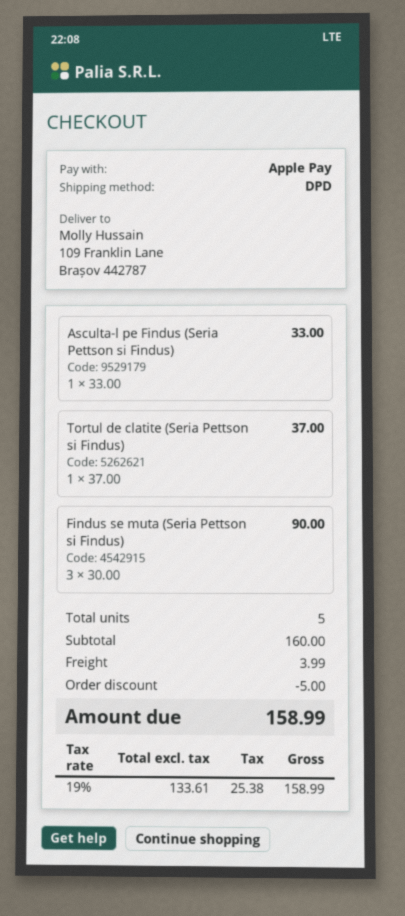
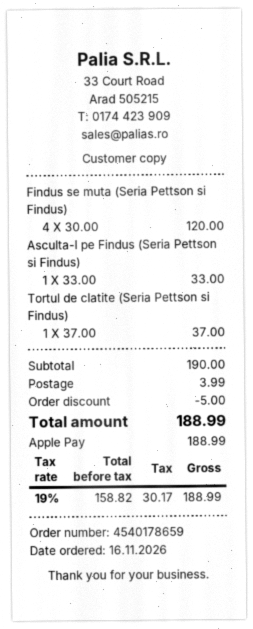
Findus se muta (Seria Pettson si Findus): 3 x 30.00 = 90.00 -> 4 x 30.00 = 120.00
subtotal: 160.00 -> 190.00
net: 133.61 -> 158.82
tax: 19% = 25.38 -> 19% = 30.17
total: 158.99 -> 188.99

